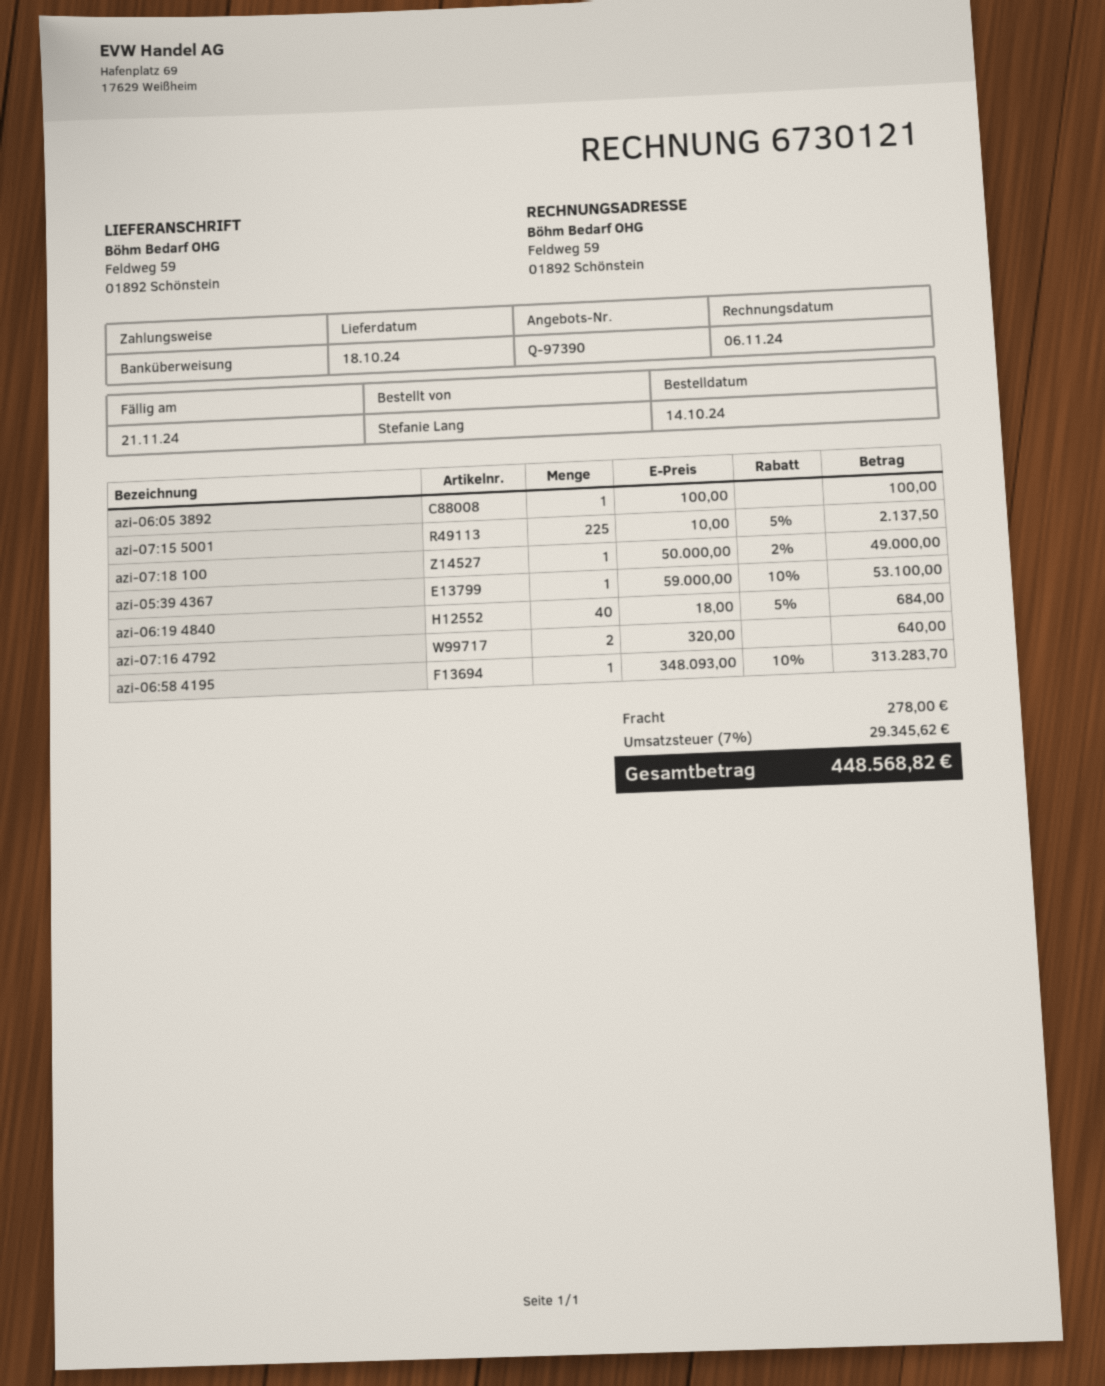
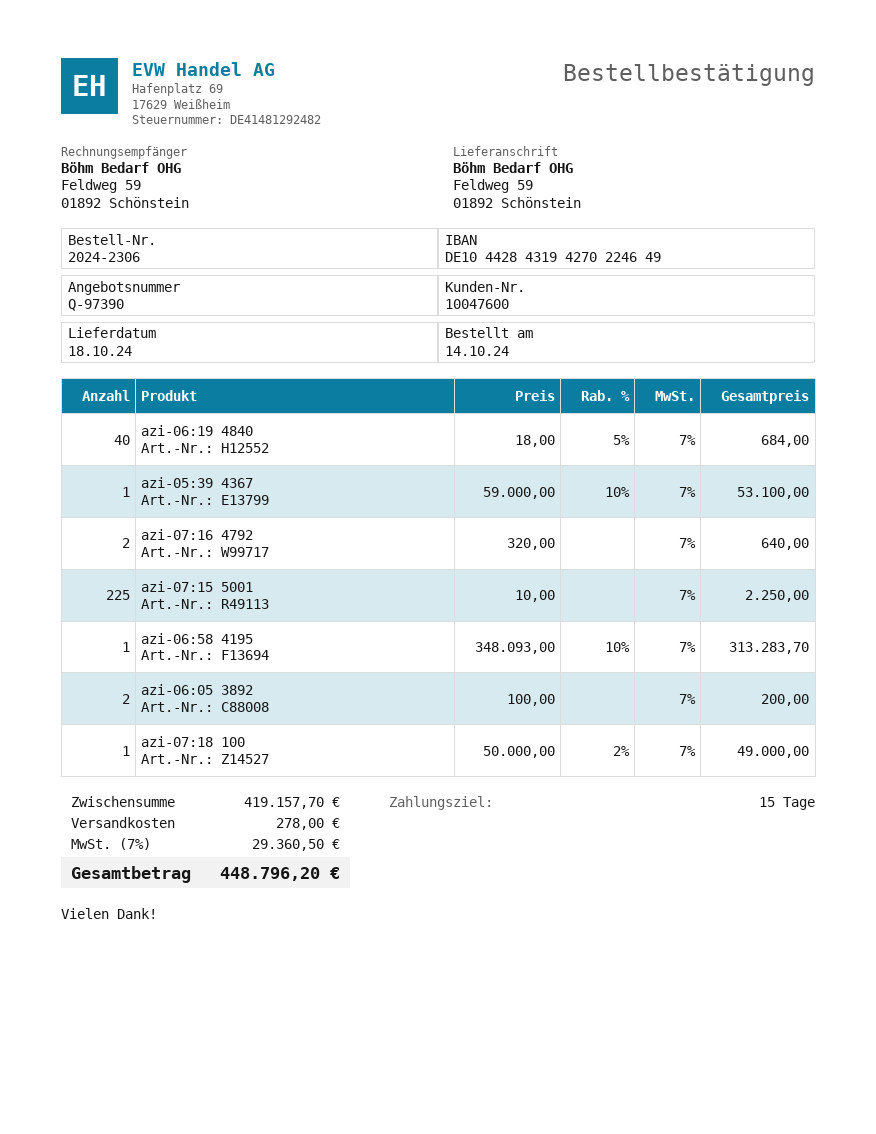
azi-06:05 3892: 1 x 100.00 = 100.00 -> 2 x 100.00 = 200.00
azi-07:15 5001: 225 x 10.00 - 5% = 2137.50 -> 225 x 10.00 = 2250.00
tax: 7% = 29345.62 -> 7% = 29360.50
total: 448568.82 -> 448796.20

